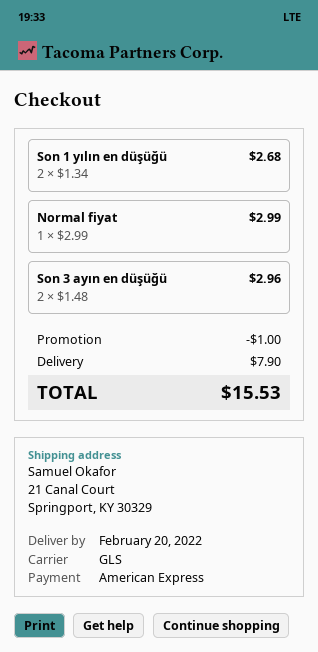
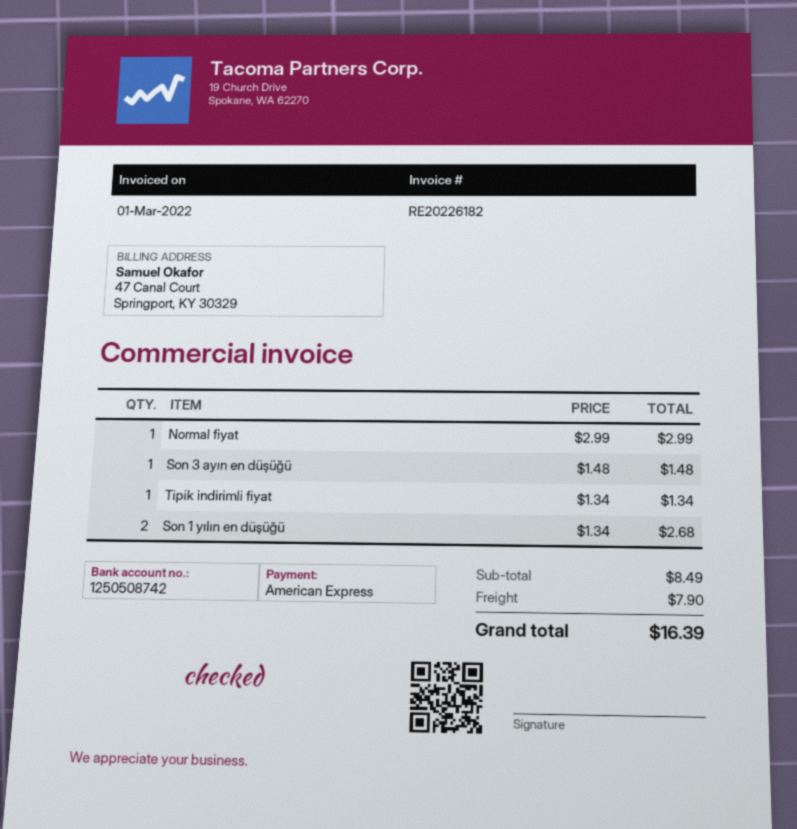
Son 3 ayın en düşüğü: 2 x 1.48 = 2.96 -> 1 x 1.48 = 1.48
Tipik indirimli fiyat: none -> 1 x 1.34 = 1.34
discount: 1.00 -> none
total: 15.53 -> 16.39

